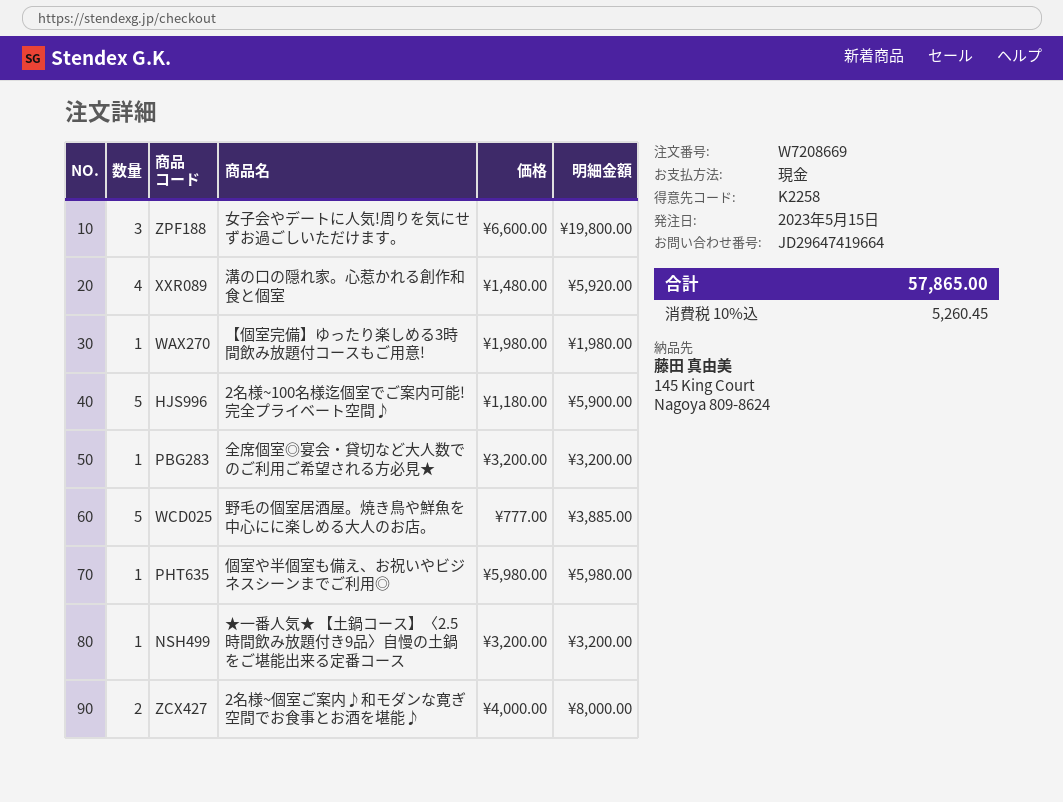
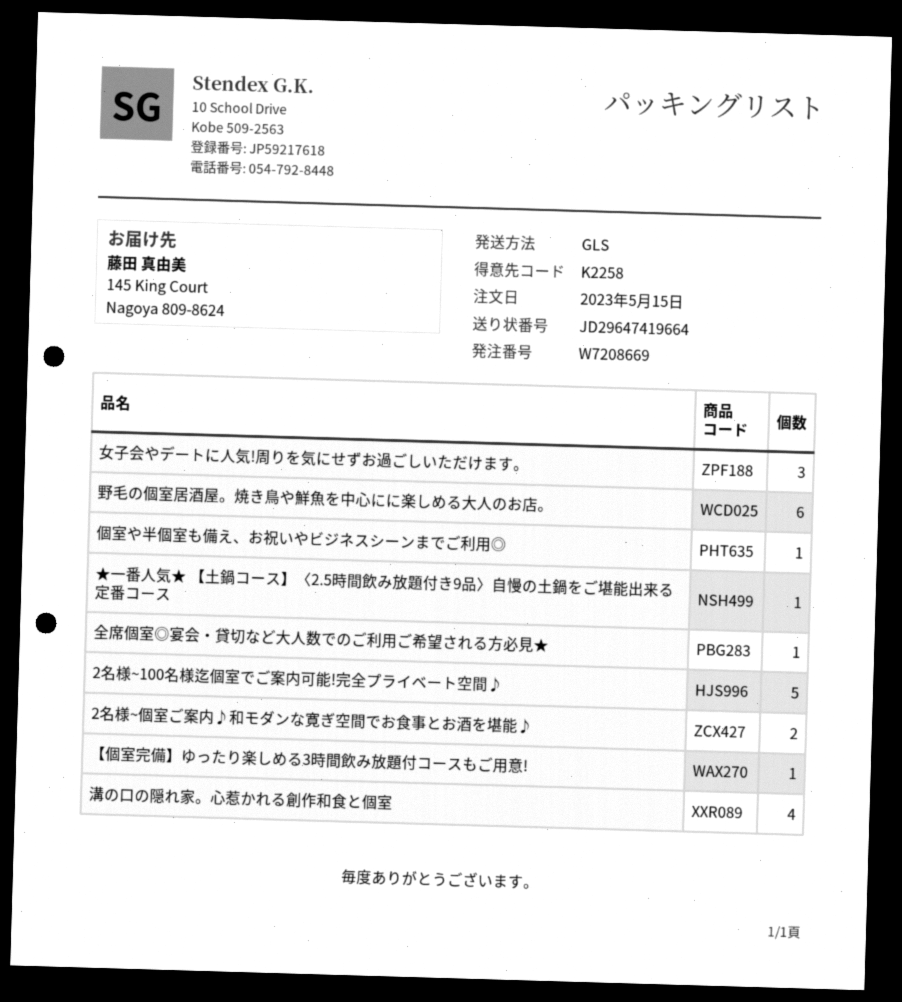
野毛の個室居酒屋。焼き鳥や鮮魚を中心にに楽しめる大人のお店。: 5 -> 6

